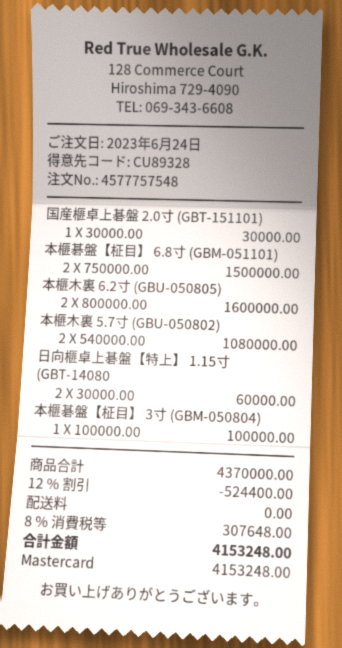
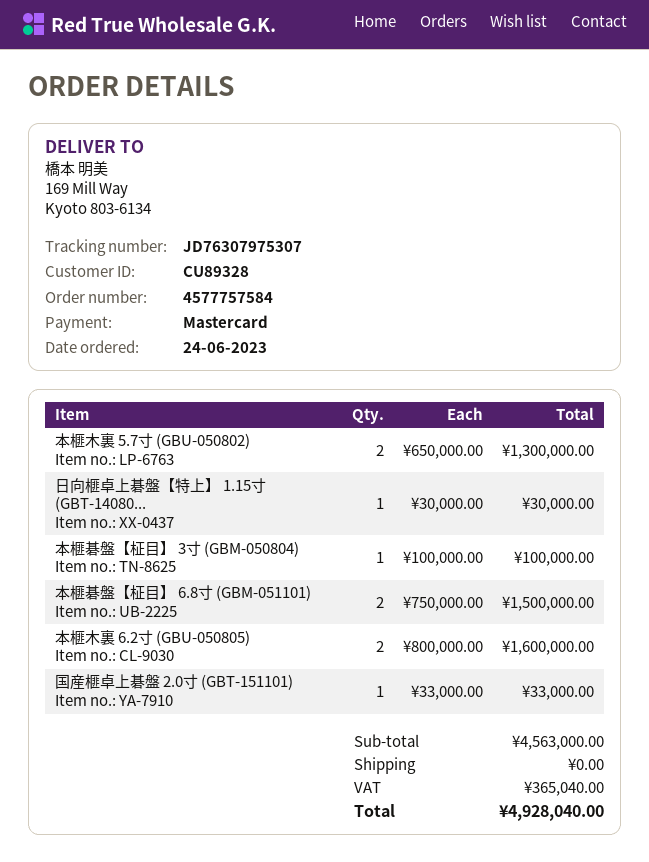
order number: 4577757548 -> 4577757584
国産榧卓上碁盤 2.0寸 (GBT-151101): 1 x 30000.00 = 30000.00 -> 1 x 33000.00 = 33000.00
本榧木裏 5.7寸 (GBU-050802): 2 x 540000.00 = 1080000.00 -> 2 x 650000.00 = 1300000.00
日向榧卓上碁盤【特上】 1.15寸 (GBT-14080: 2 x 30000.00 = 60000.00 -> 1 x 30000.00 = 30000.00
subtotal: 4370000.00 -> 4563000.00
discount: 12% = 524400.00 -> none
tax: 307648.00 -> 365040.00
total: 4153248.00 -> 4928040.00

